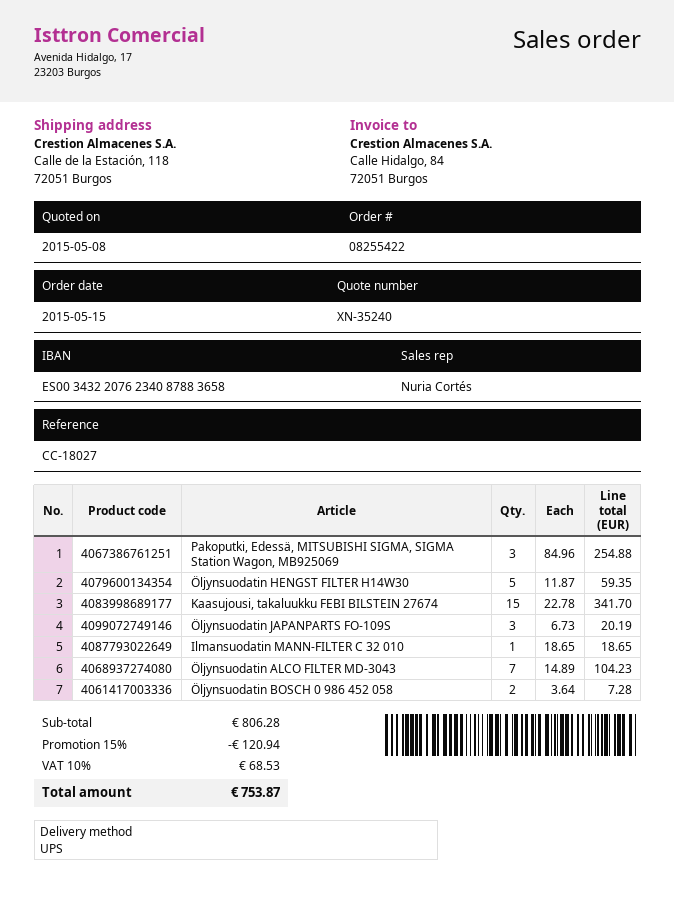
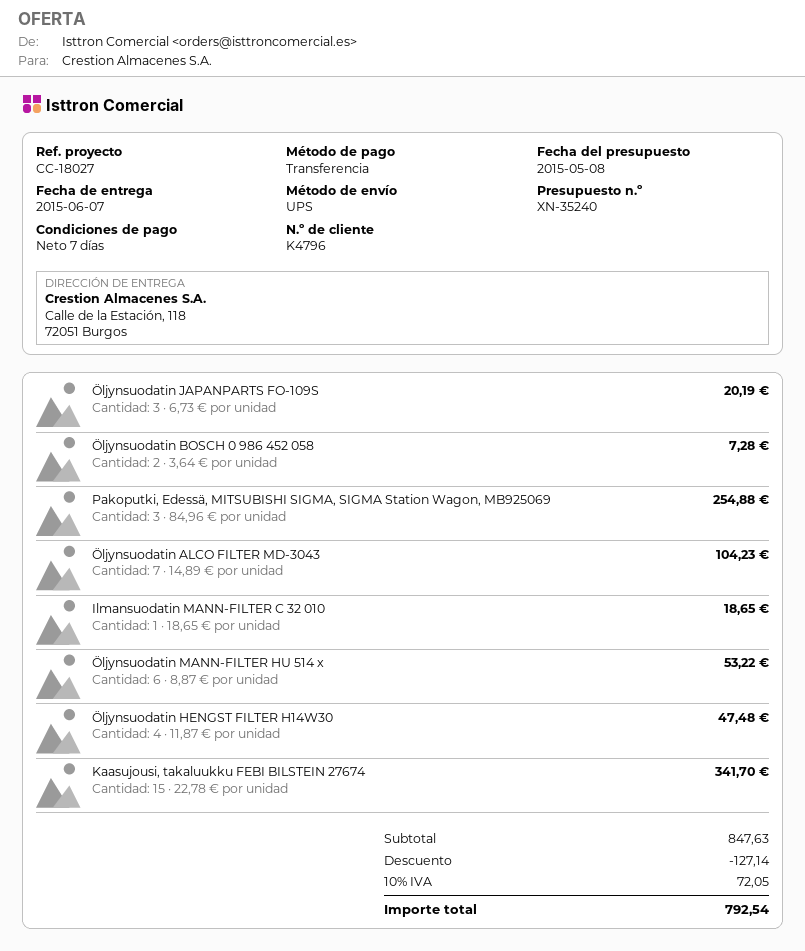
Öljynsuodatin HENGST FILTER H14W30: 5 x 11.87 = 59.35 -> 4 x 11.87 = 47.48
Öljynsuodatin MANN-FILTER HU 514 x: none -> 6 x 8.87 = 53.22
subtotal: 806.28 -> 847.63
discount: 120.94 -> 127.14
tax: 10% = 68.53 -> 10% = 72.05
total: 753.87 -> 792.54

